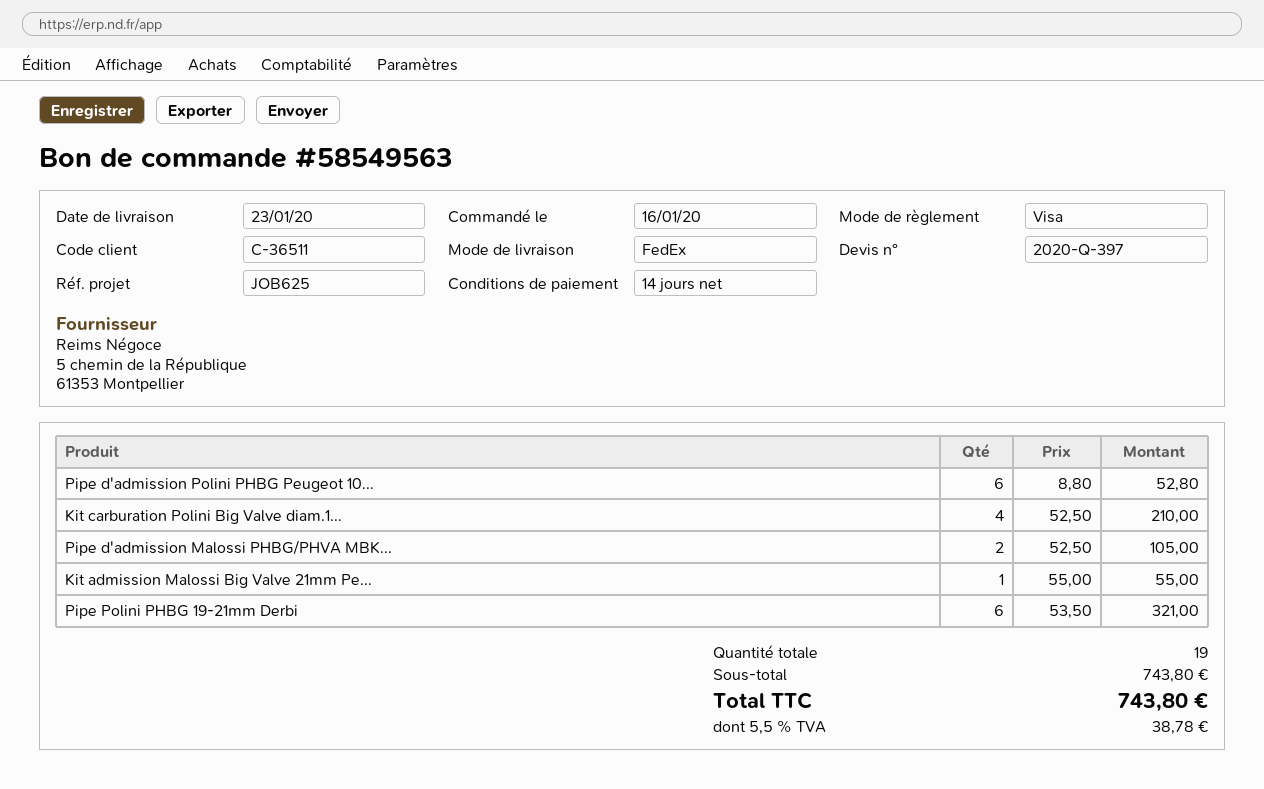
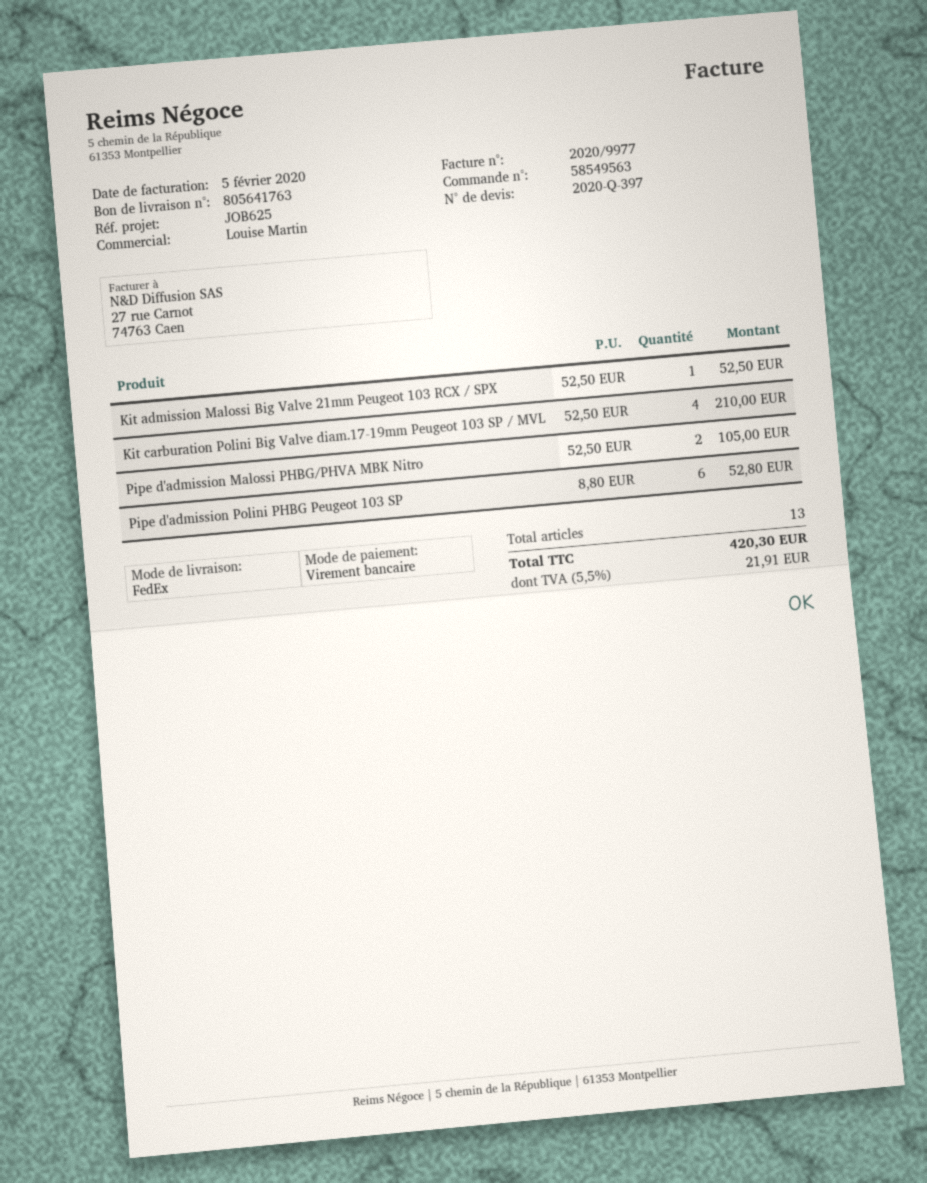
payment method: Visa -> bank transfer
Kit admission Malossi Big Valve 21mm Pe...: 1 x 55.00 = 55.00 -> 1 x 52.50 = 52.50
Pipe Polini PHBG 19-21mm Derbi: 6 x 53.50 = 321.00 -> none
total quantity: 19 -> 13
tax: 5.5% = 38.78 -> 5.5% = 21.91
total: 743.80 -> 420.30

